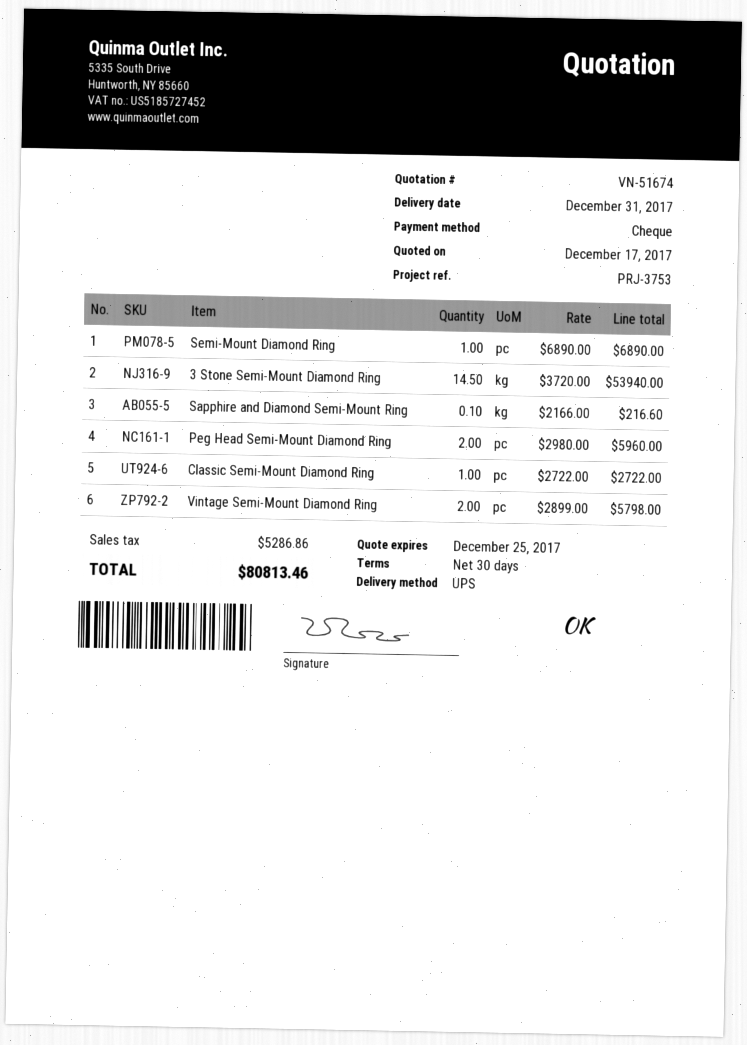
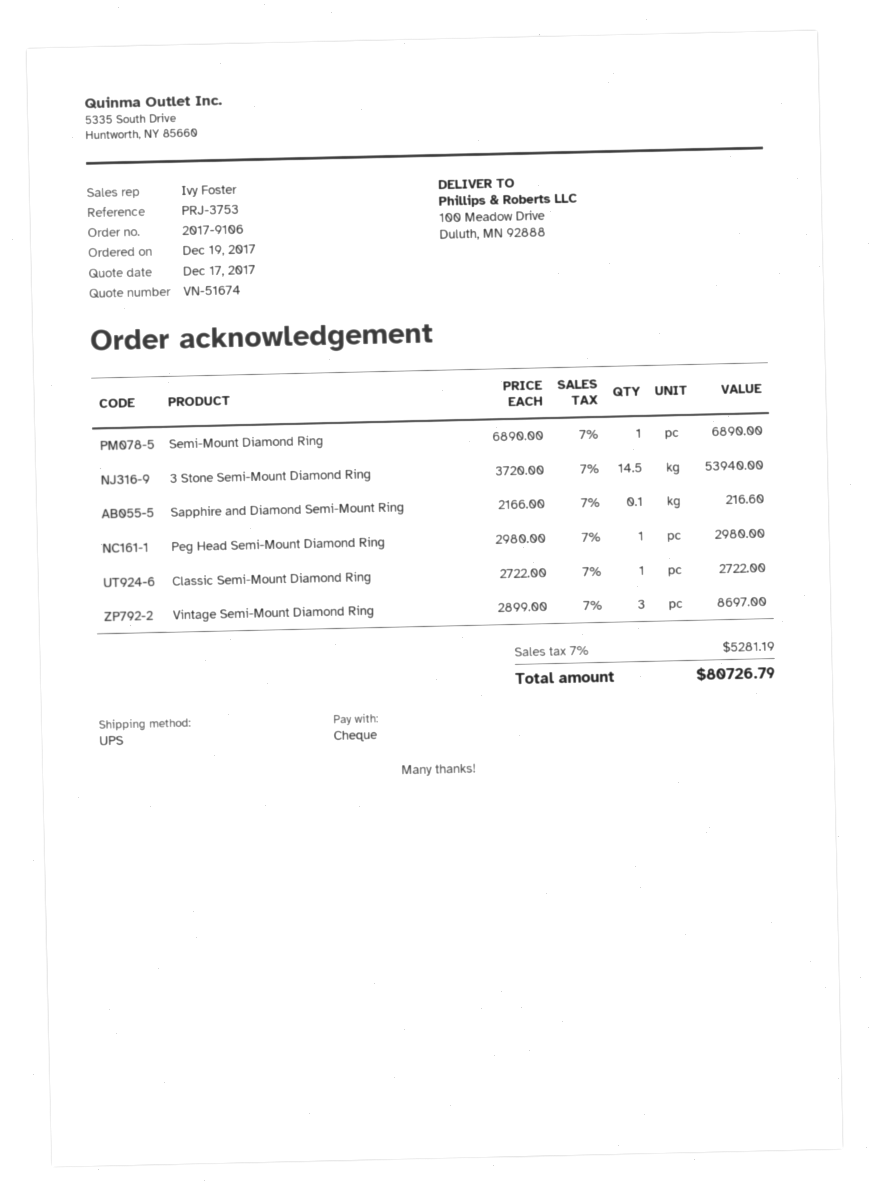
Peg Head Semi-Mount Diamond Ring: 2 x 2980.00 = 5960.00 -> 1 x 2980.00 = 2980.00
Vintage Semi-Mount Diamond Ring: 2 x 2899.00 = 5798.00 -> 3 x 2899.00 = 8697.00
tax: 5286.86 -> 5281.19
total: 80813.46 -> 80726.79

